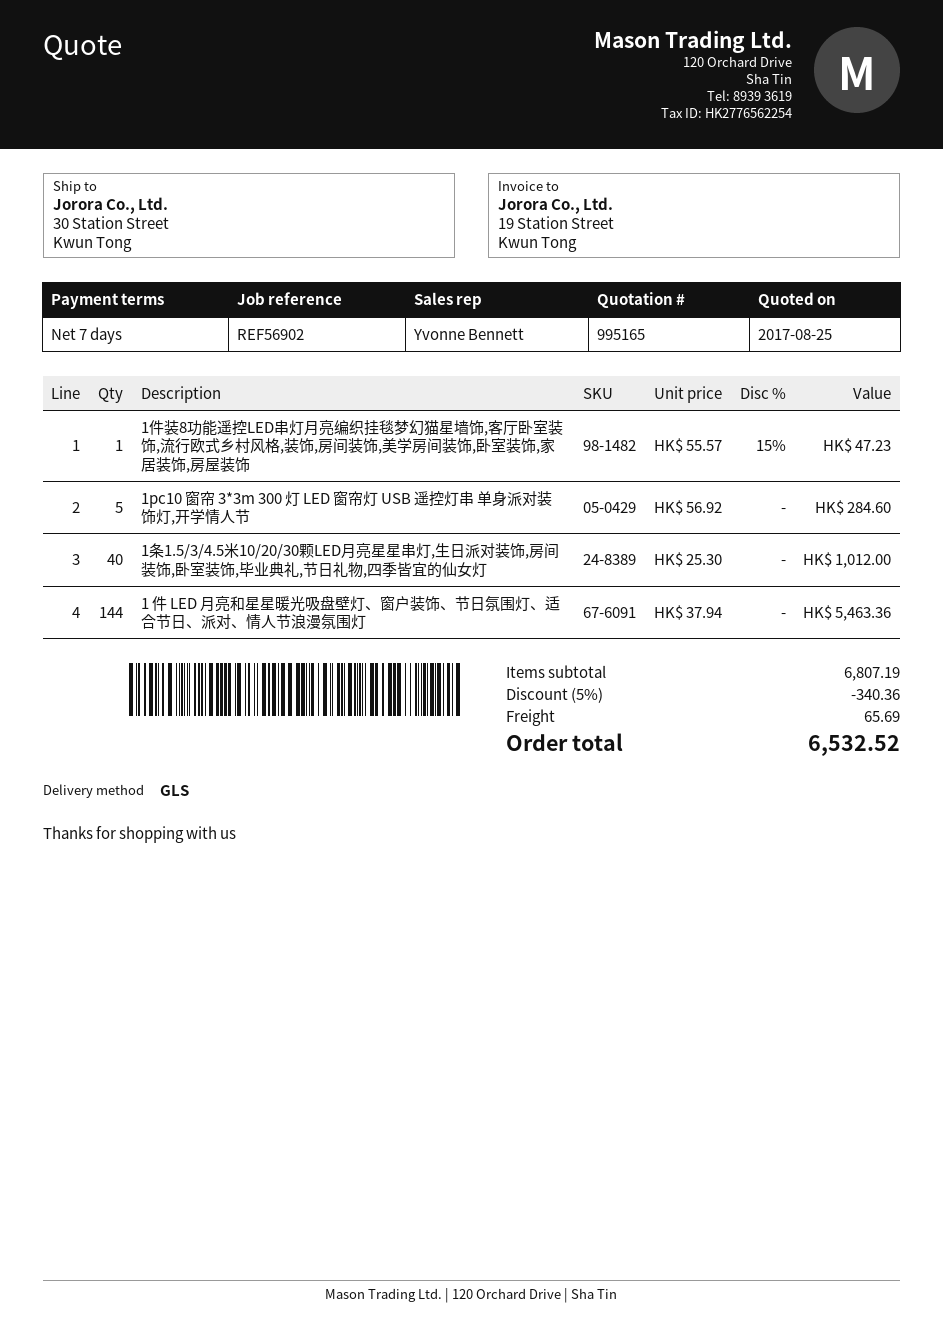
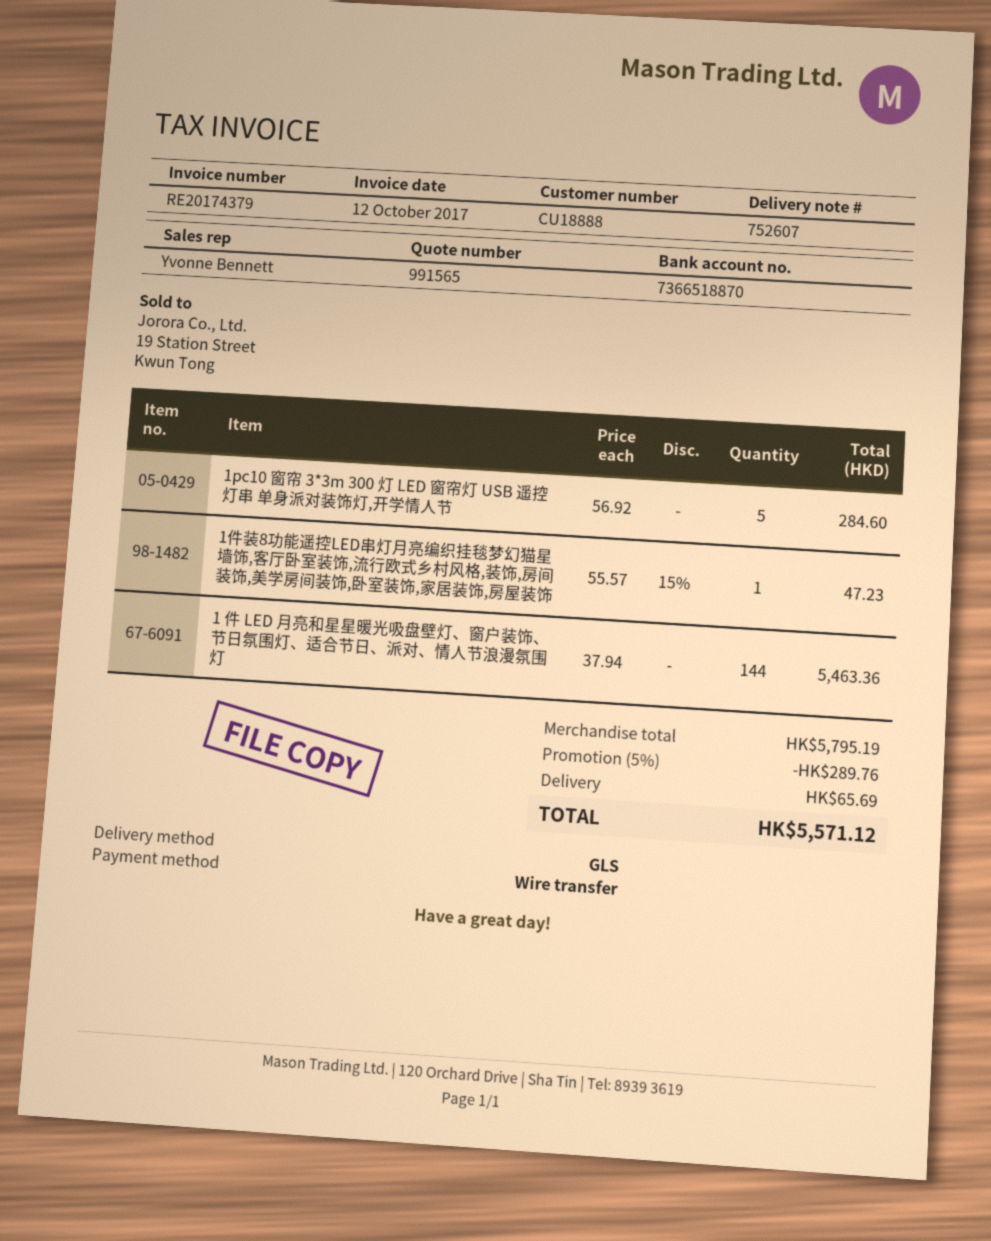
quote number: 995165 -> 991565
1条1.5/3/4.5米10/20/30颗LED月亮星星串灯,生日派对装饰,房间装饰,卧室装饰,毕业典礼,节日礼物,四季皆宜的仙女灯: 40 x 25.30 = 1012.00 -> none
subtotal: 6807.19 -> 5795.19
discount: 5% = 340.36 -> 5% = 289.76
total: 6532.52 -> 5571.12

